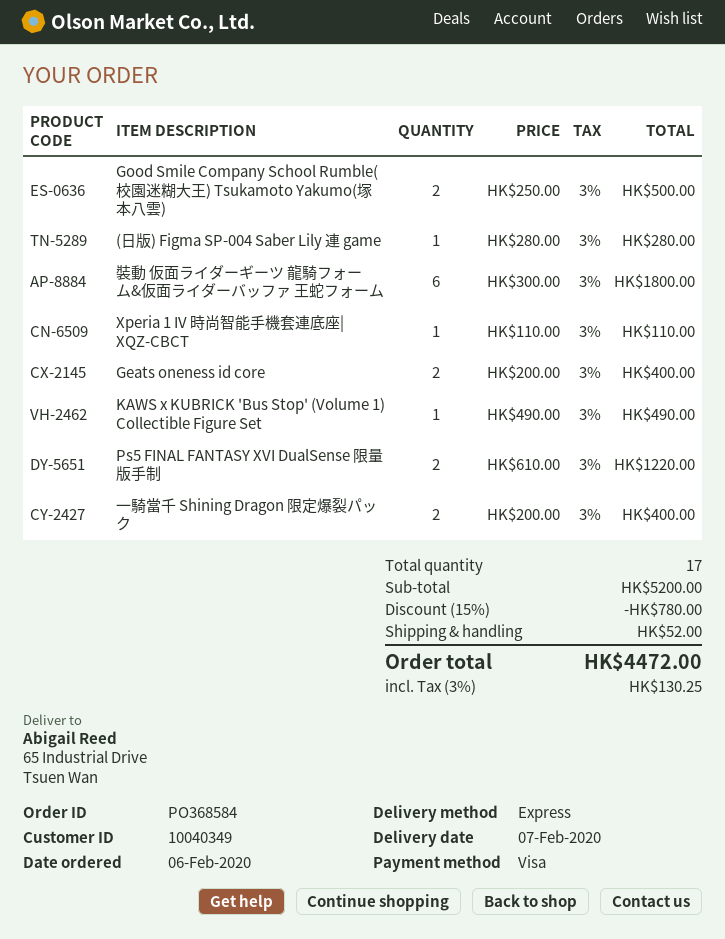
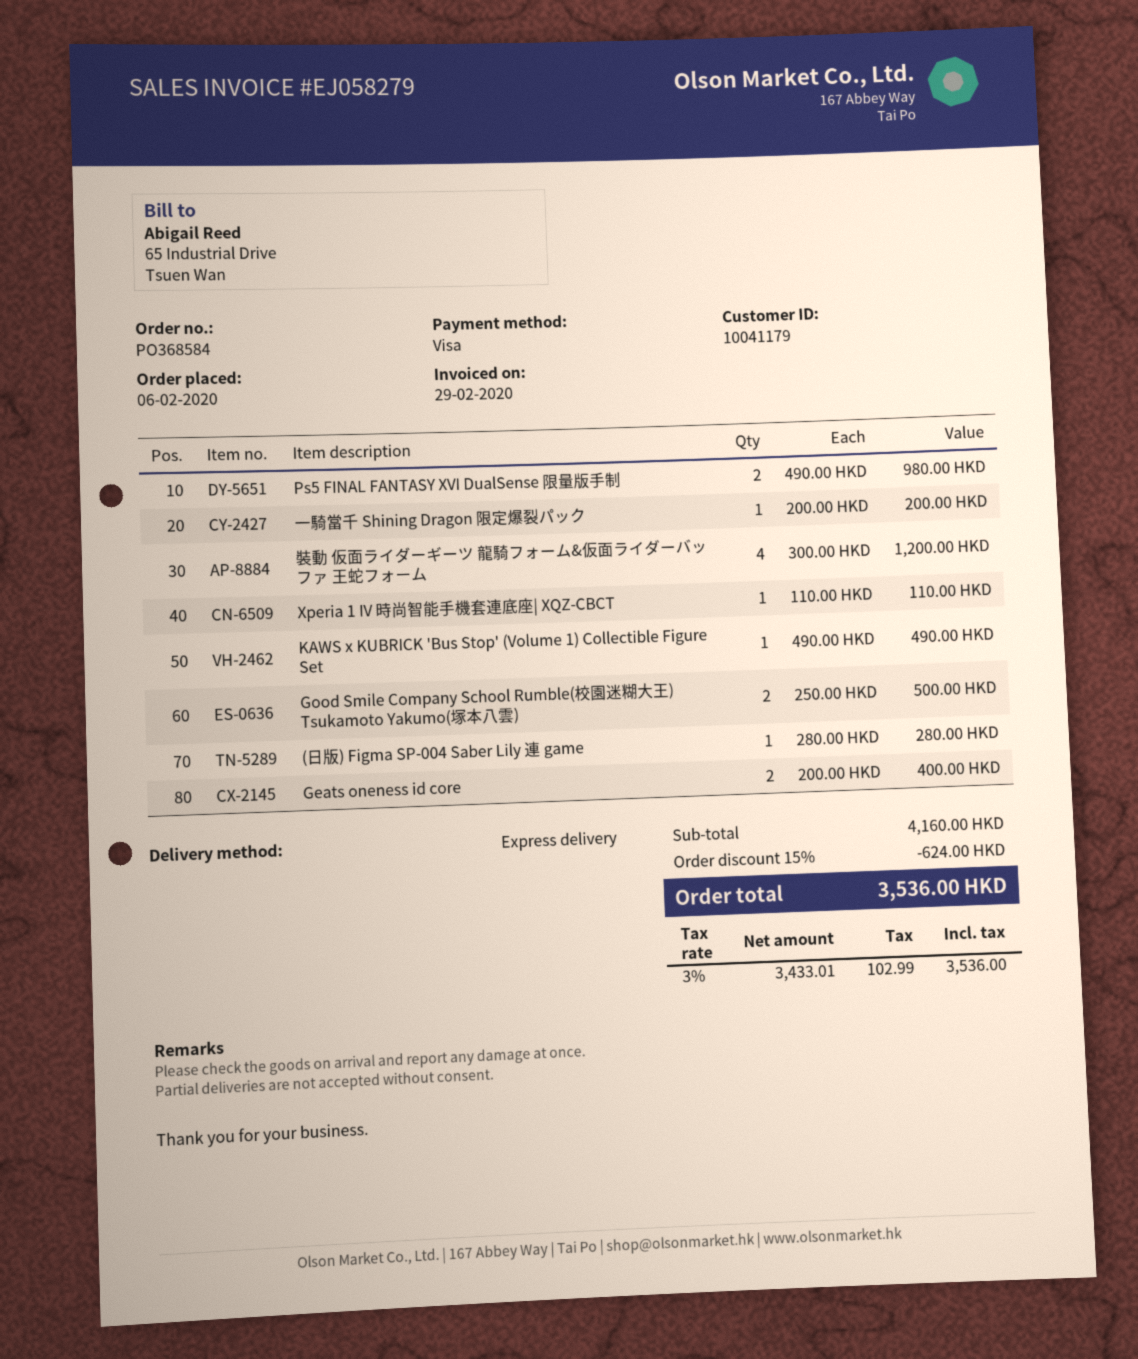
customer number: 10040349 -> 10041179
裝動 仮面ライダーギーツ 龍騎フォーム&仮面ライダーバッファ 王蛇フォーム: 6 x 300.00 = 1800.00 -> 4 x 300.00 = 1200.00
Ps5 FINAL FANTASY XVI DualSense 限量版手制: 2 x 610.00 = 1220.00 -> 2 x 490.00 = 980.00
一騎當千 Shining Dragon 限定爆裂パック: 2 x 200.00 = 400.00 -> 1 x 200.00 = 200.00
subtotal: 5200.00 -> 4160.00
discount: 15% = 780.00 -> 15% = 624.00
shipping: 52.00 -> none
tax: 3% = 130.25 -> 3% = 102.99
total: 4472.00 -> 3536.00

